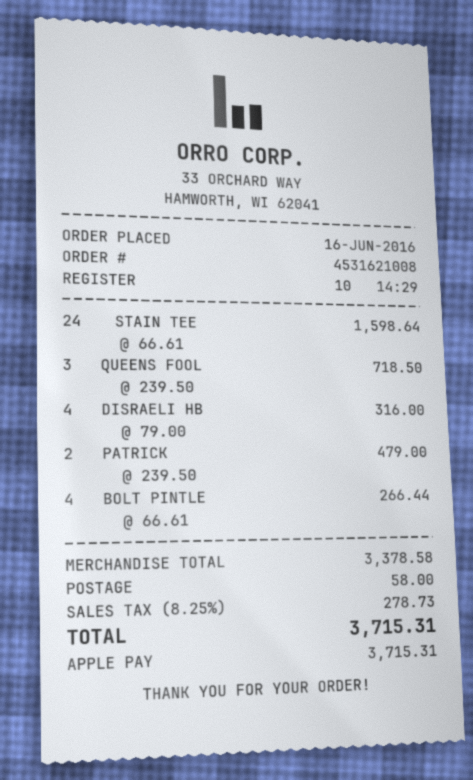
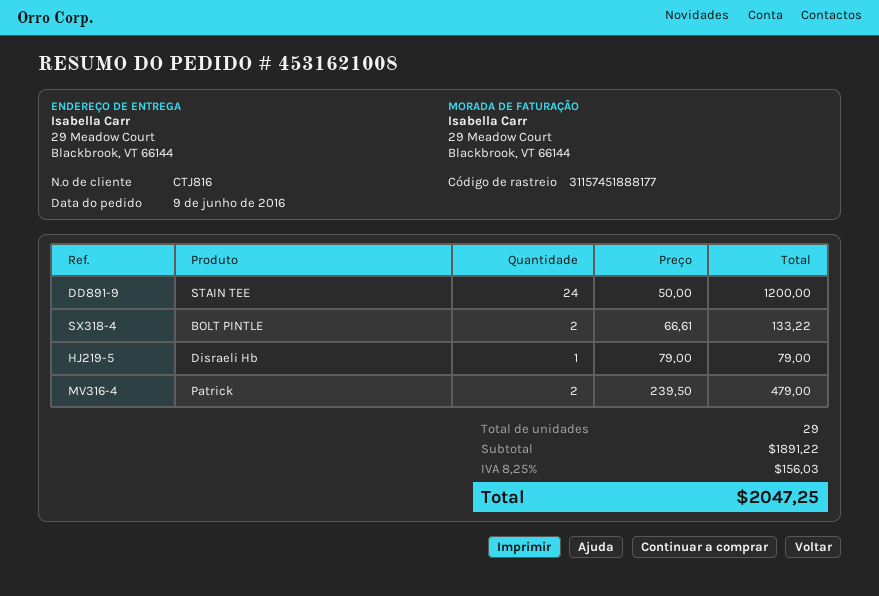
order date: 2016-06-16 -> 2016-06-09
STAIN TEE: 24 x 66.61 = 1598.64 -> 24 x 50.00 = 1200.00
QUEENS FOOL: 3 x 239.50 = 718.50 -> none
DISRAELI HB: 4 x 79.00 = 316.00 -> 1 x 79.00 = 79.00
BOLT PINTLE: 4 x 66.61 = 266.44 -> 2 x 66.61 = 133.22
subtotal: 3378.58 -> 1891.22
shipping: 58.00 -> none
tax: 8.25% = 278.73 -> 8.25% = 156.03
total: 3715.31 -> 2047.25

